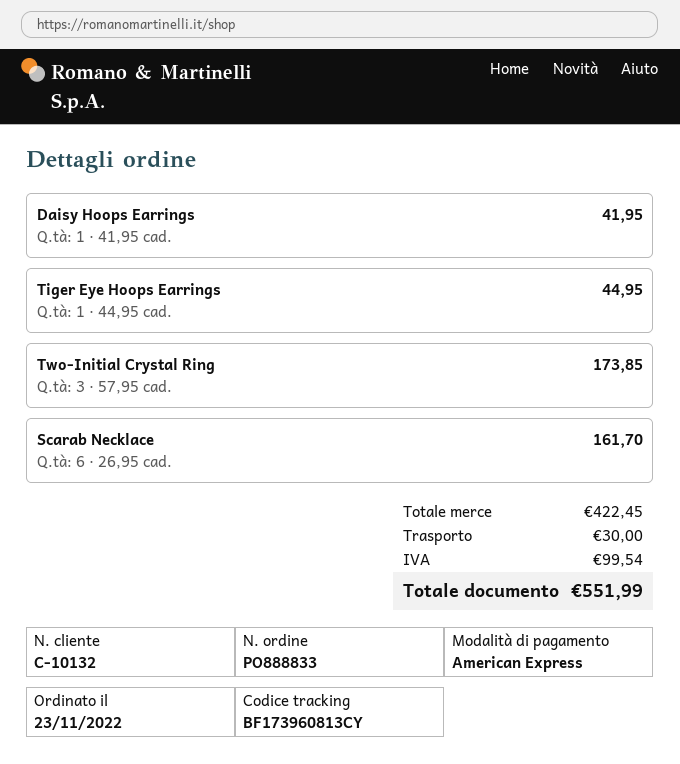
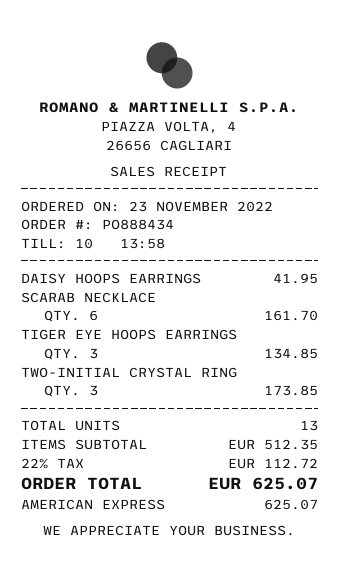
order number: PO888833 -> PO888434
Tiger Eye Hoops Earrings: 1 for 44.95 -> 3 for 134.85
subtotal: 422.45 -> 512.35
shipping: 30.00 -> none
tax: 99.54 -> 112.72
total: 551.99 -> 625.07

